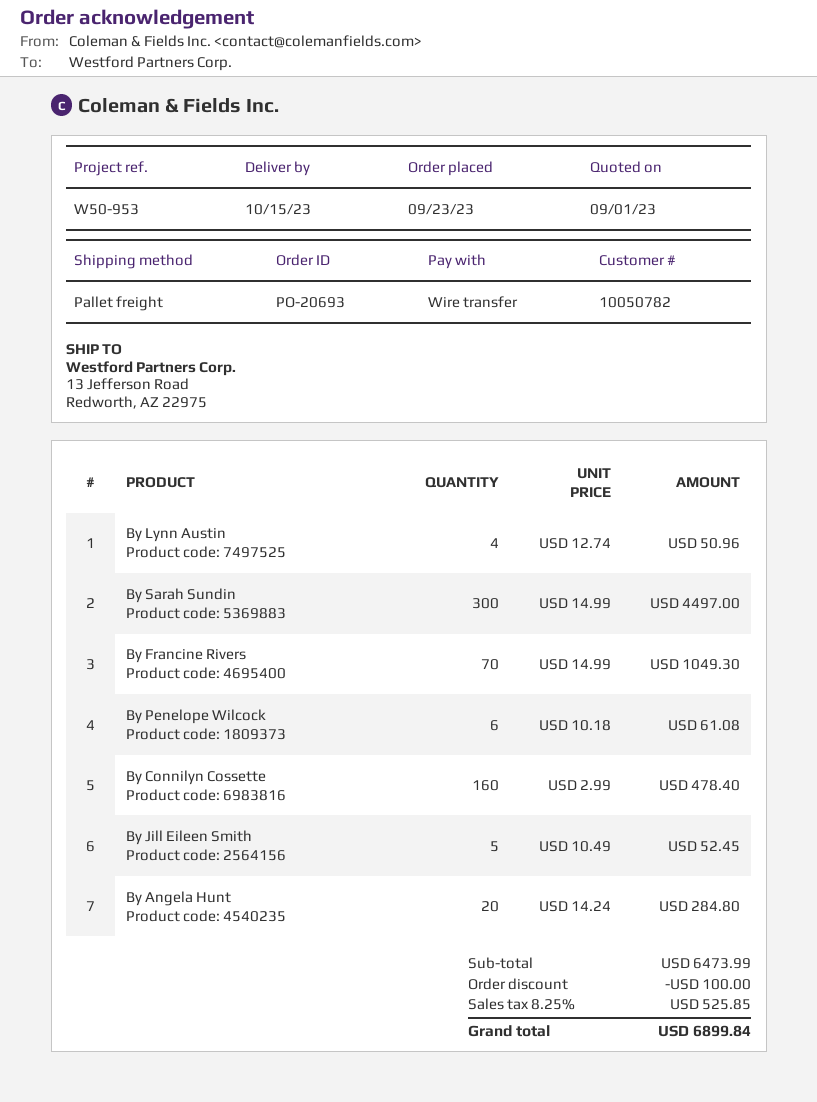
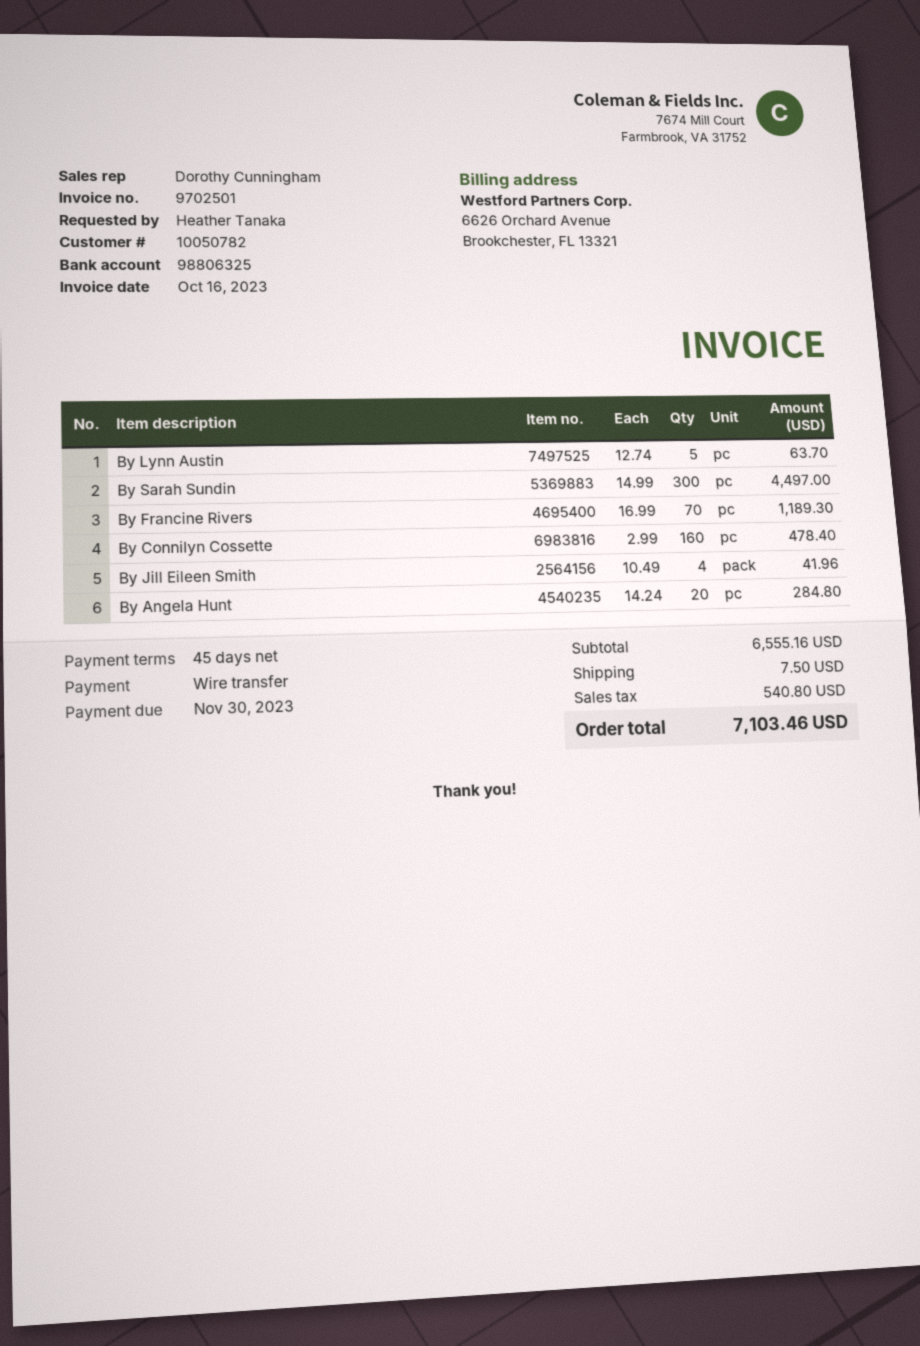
By Lynn Austin: 4 x 12.74 = 50.96 -> 5 x 12.74 = 63.70
By Francine Rivers: 70 x 14.99 = 1049.30 -> 70 x 16.99 = 1189.30
By Penelope Wilcock: 6 x 10.18 = 61.08 -> none
By Jill Eileen Smith: 5 x 10.49 = 52.45 -> 4 x 10.49 = 41.96
subtotal: 6473.99 -> 6555.16
discount: 100.00 -> none
shipping: none -> 7.50
tax: 525.85 -> 540.80
total: 6899.84 -> 7103.46

